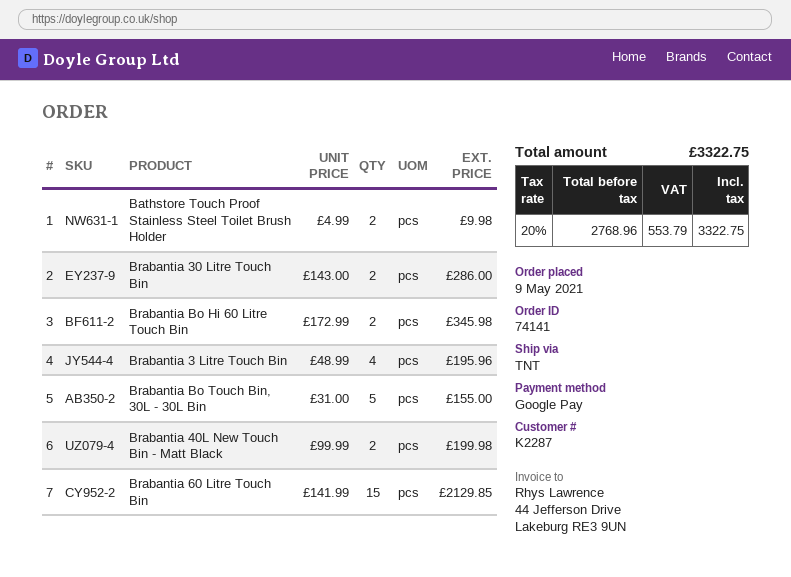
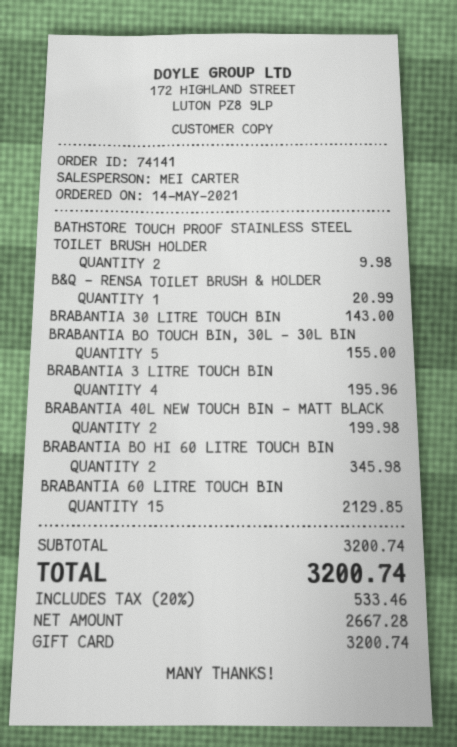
order date: 2021-05-09 -> 2021-05-14
payment method: Google Pay -> gift card
Brabantia 30 Litre Touch Bin: 2 for 286.00 -> 1 for 143.00
B&Q - RENSA TOILET BRUSH & HOLDER: none -> 1 for 20.99
net: 2768.96 -> 2667.28
tax: 20% = 553.79 -> 20% = 533.46
total: 3322.75 -> 3200.74

